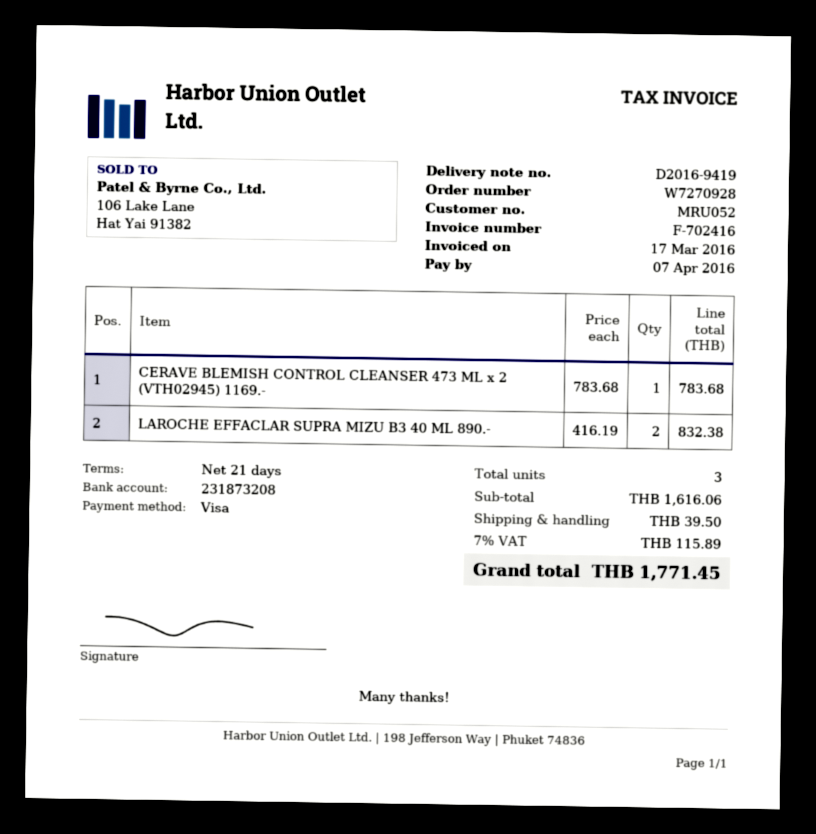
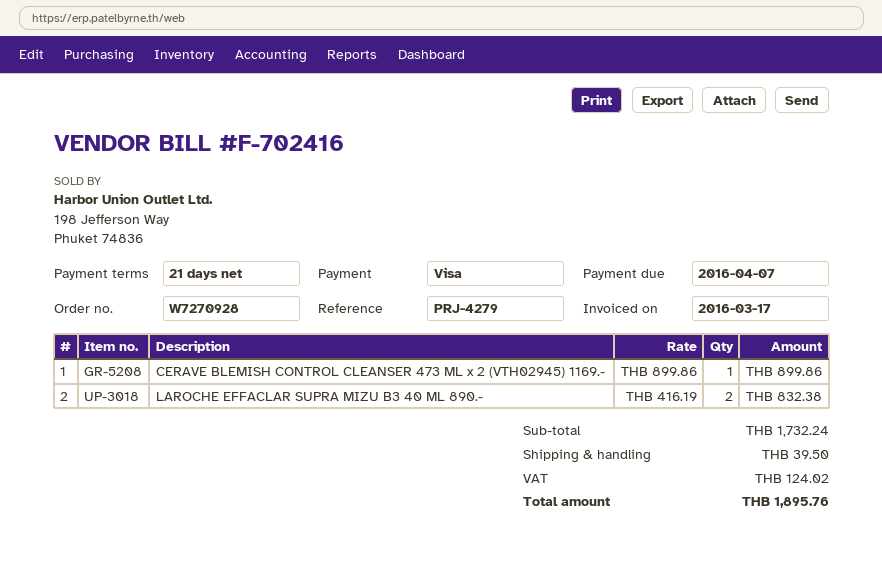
CERAVE BLEMISH CONTROL CLEANSER 473 ML x 2 (VTH02945) 1169.-: 1 x 783.68 = 783.68 -> 1 x 899.86 = 899.86
subtotal: 1616.06 -> 1732.24
tax: 115.89 -> 124.02
total: 1771.45 -> 1895.76

